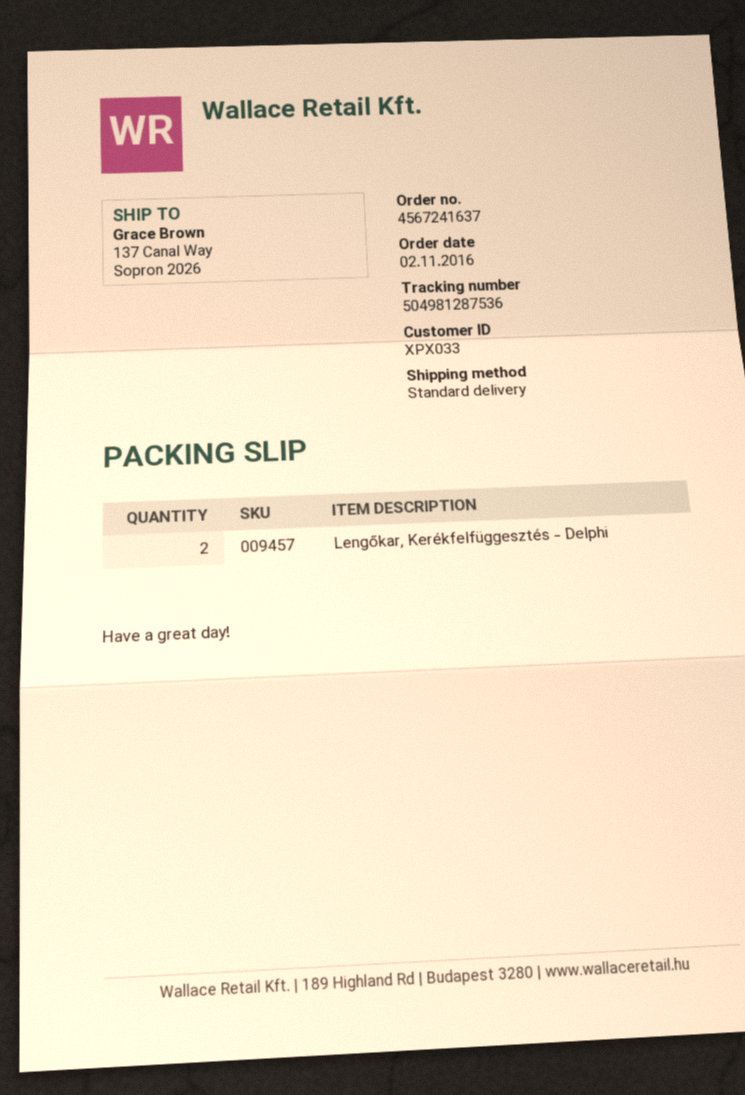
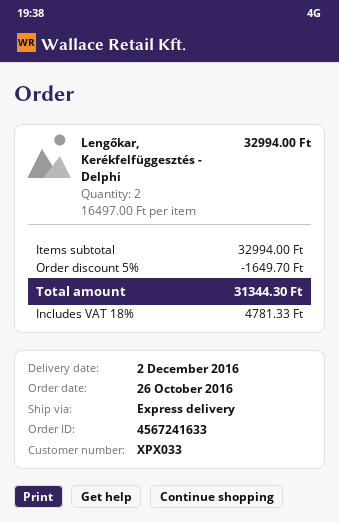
order number: 4567241637 -> 4567241633
order date: 2016-11-02 -> 2016-10-26
shipping method: standard -> express

